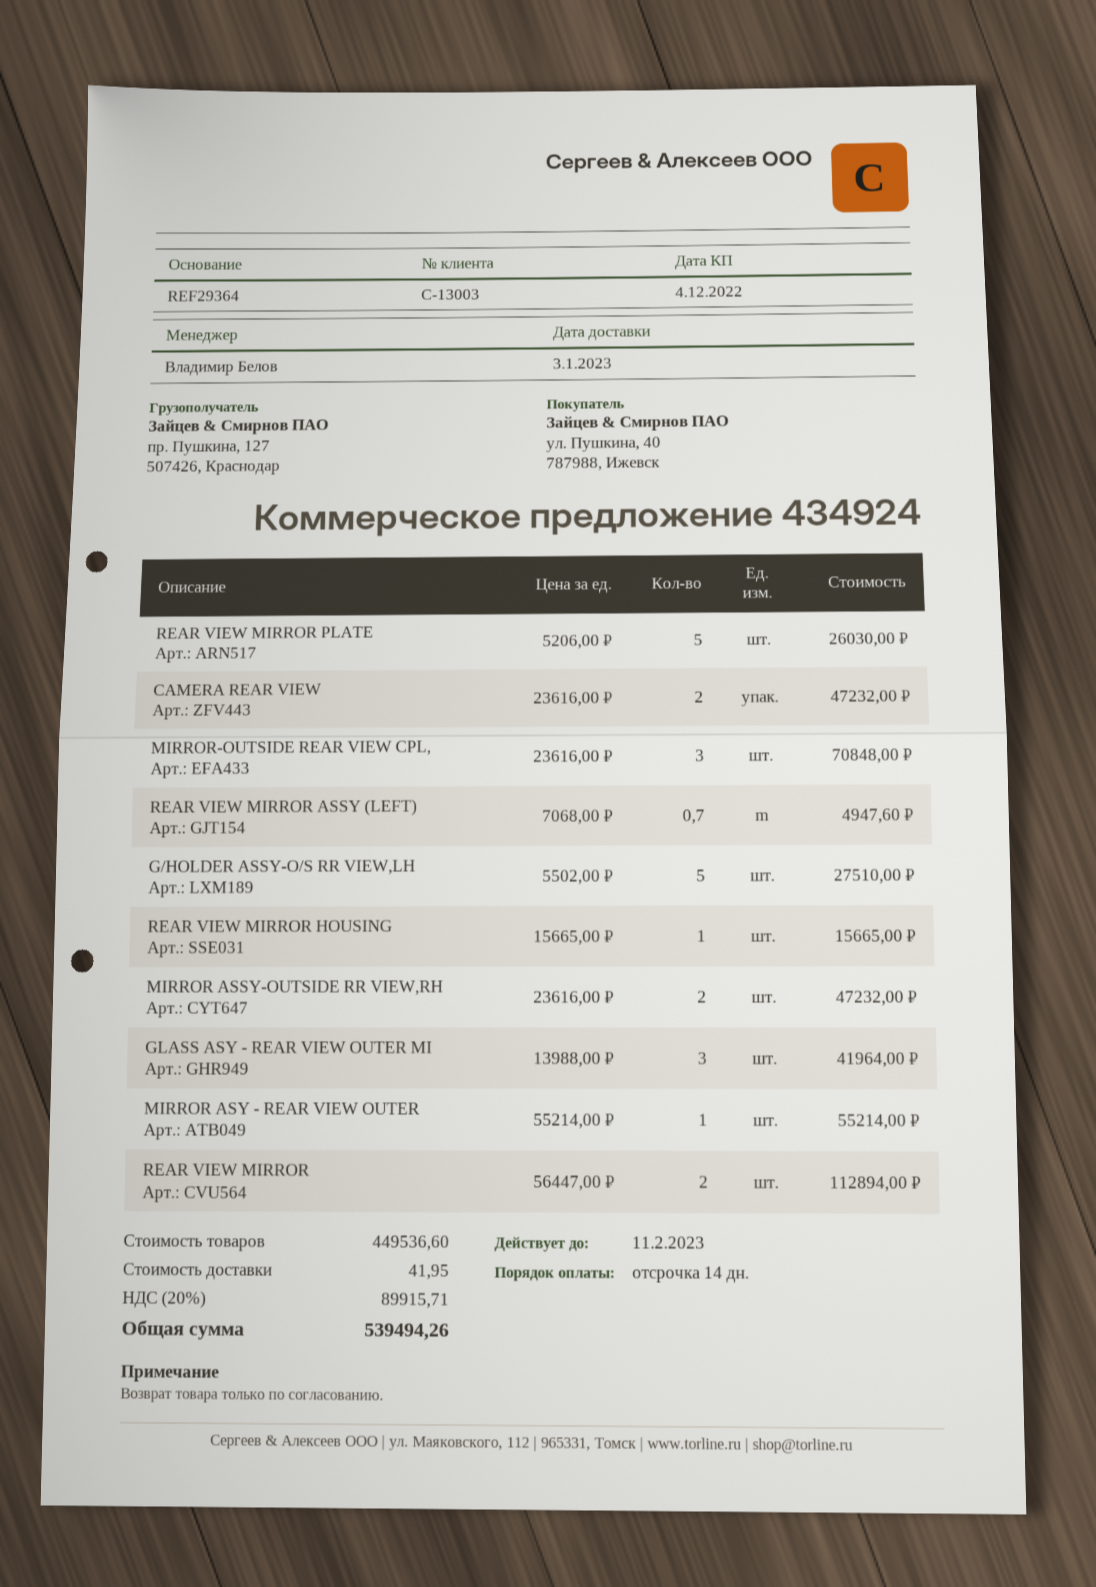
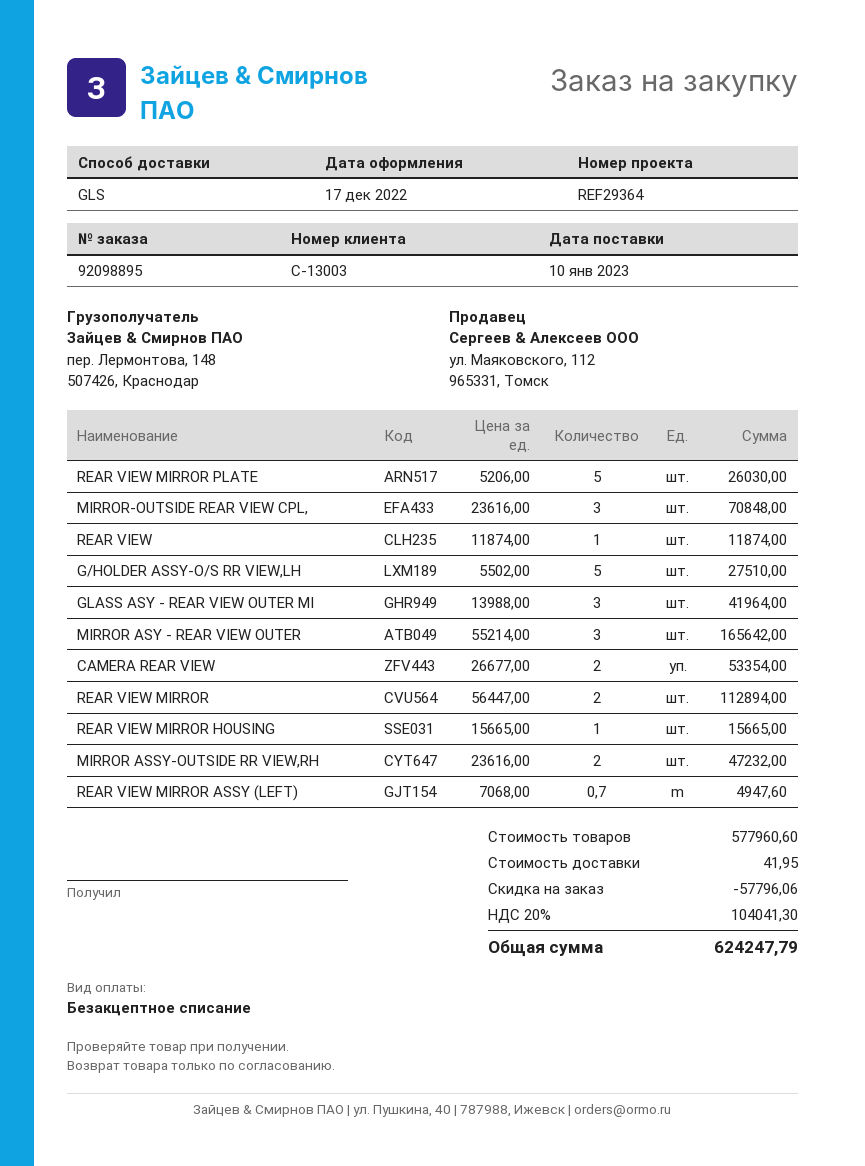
delivery date: 2023-01-03 -> 2023-01-10
ship to: пр. Пушкина, 127, 507426, Краснодар -> пер. Лермонтова, 148, 507426, Краснодар
CAMERA REAR VIEW: 2 x 23616.00 = 47232.00 -> 2 x 26677.00 = 53354.00
MIRROR ASY - REAR VIEW OUTER: 1 x 55214.00 = 55214.00 -> 3 x 55214.00 = 165642.00
REAR VIEW: none -> 1 x 11874.00 = 11874.00
subtotal: 449536.60 -> 577960.60
discount: none -> 57796.06
tax: 20% = 89915.71 -> 20% = 104041.30
total: 539494.26 -> 624247.79

